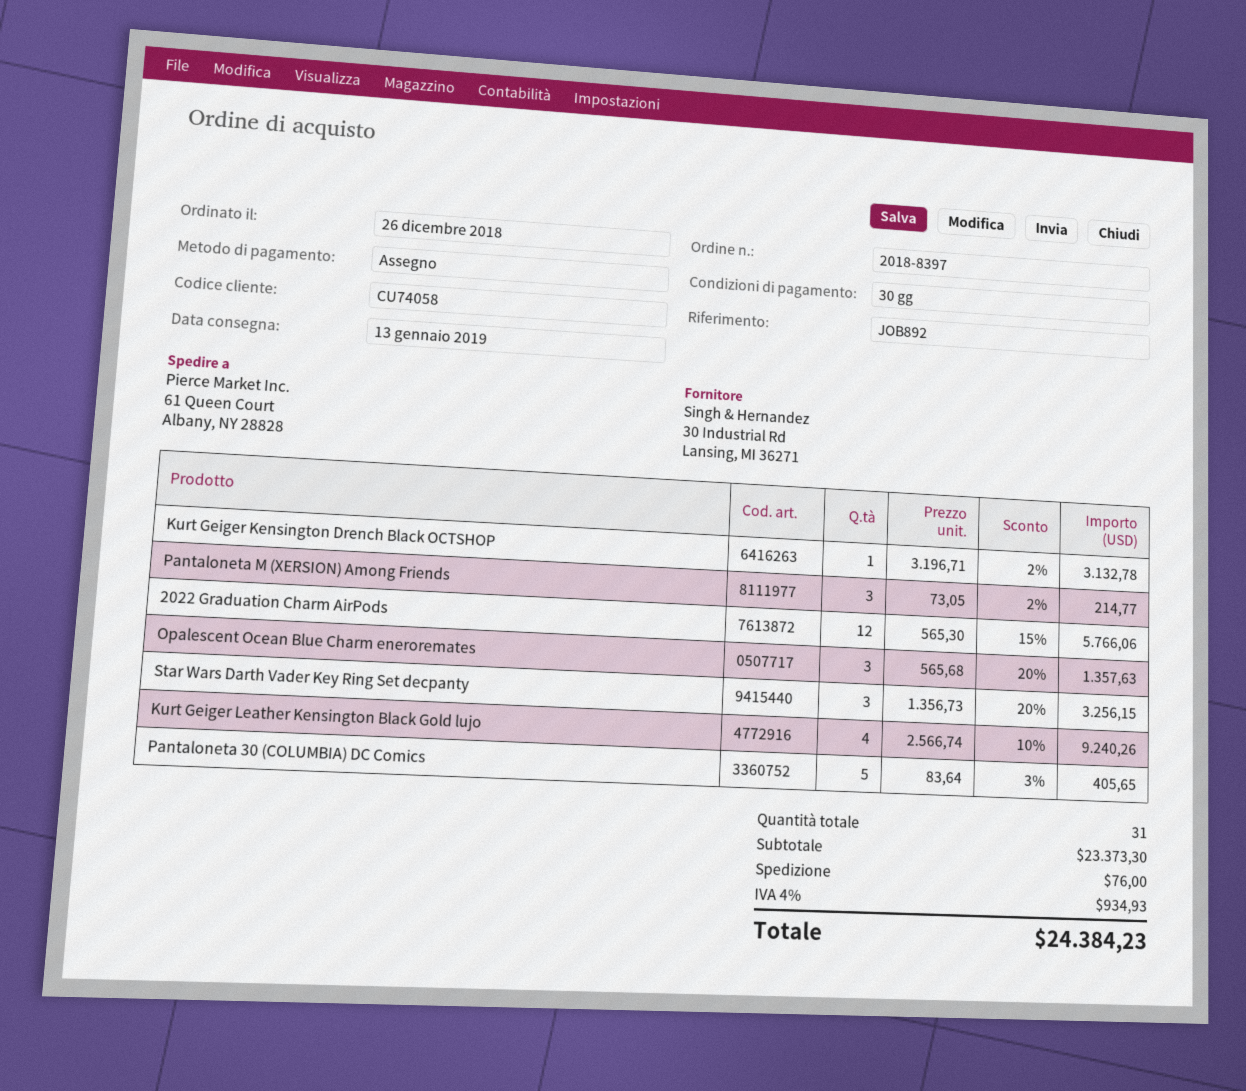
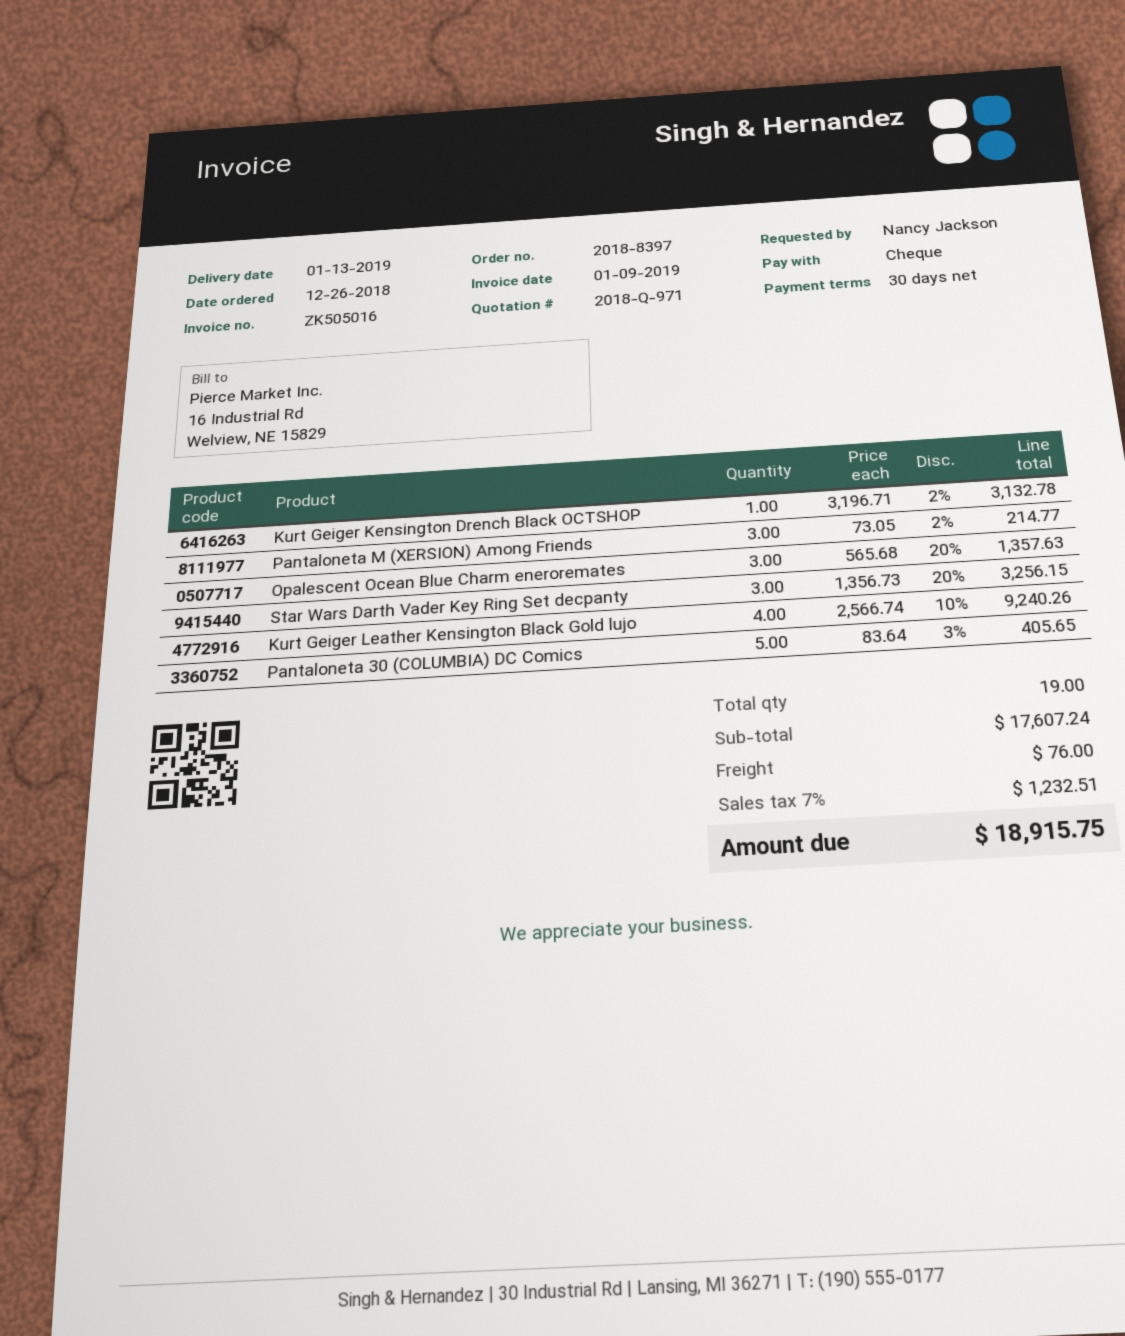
2022 Graduation Charm AirPods: 12 x 565.30 - 15% = 5766.06 -> none
total quantity: 31 -> 19
subtotal: 23373.30 -> 17607.24
tax: 4% = 934.93 -> 7% = 1232.51
total: 24384.23 -> 18915.75

